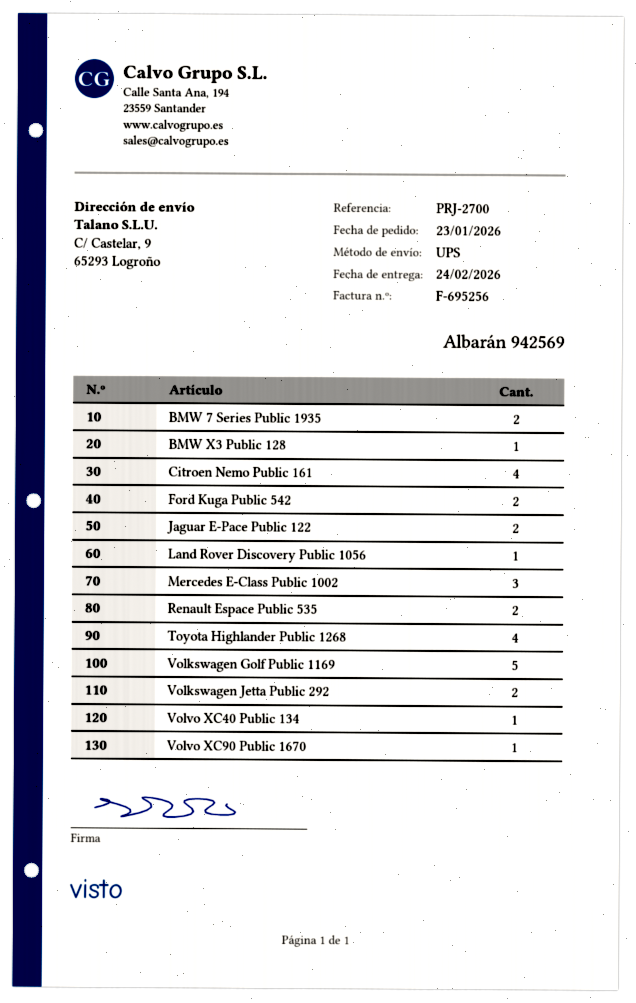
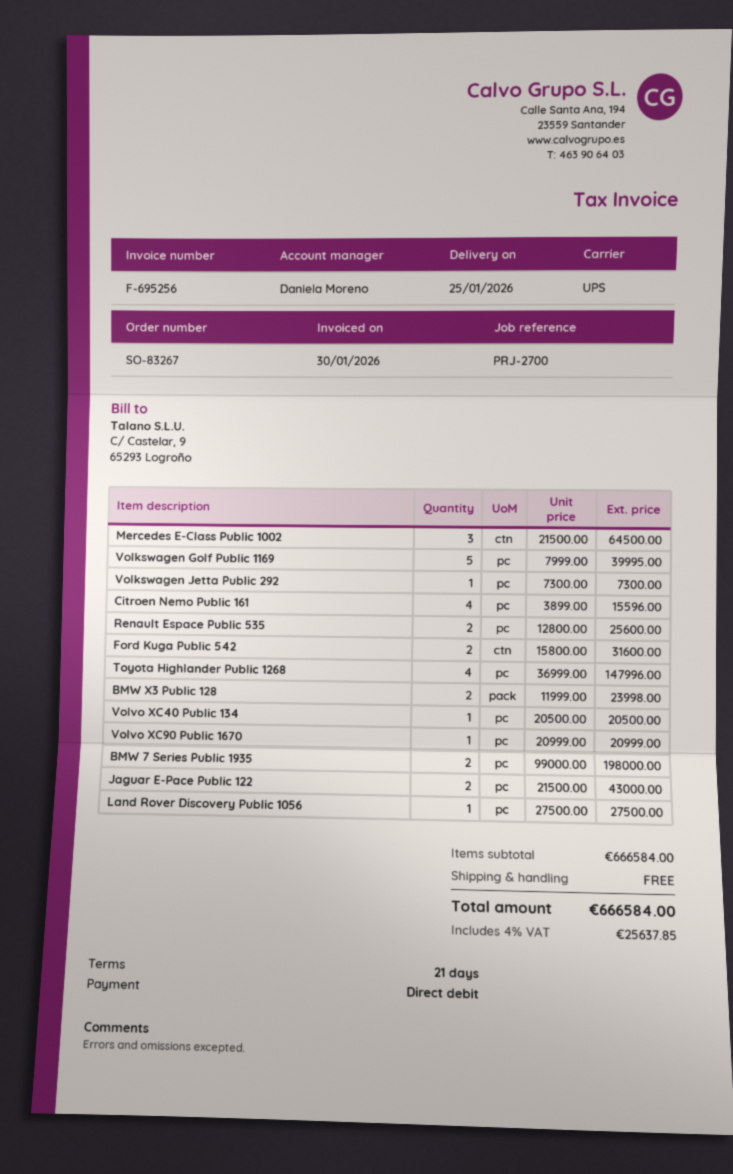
delivery date: 2026-02-24 -> 2026-01-25
BMW X3 Public 128: 1 -> 2
Volkswagen Jetta Public 292: 2 -> 1

